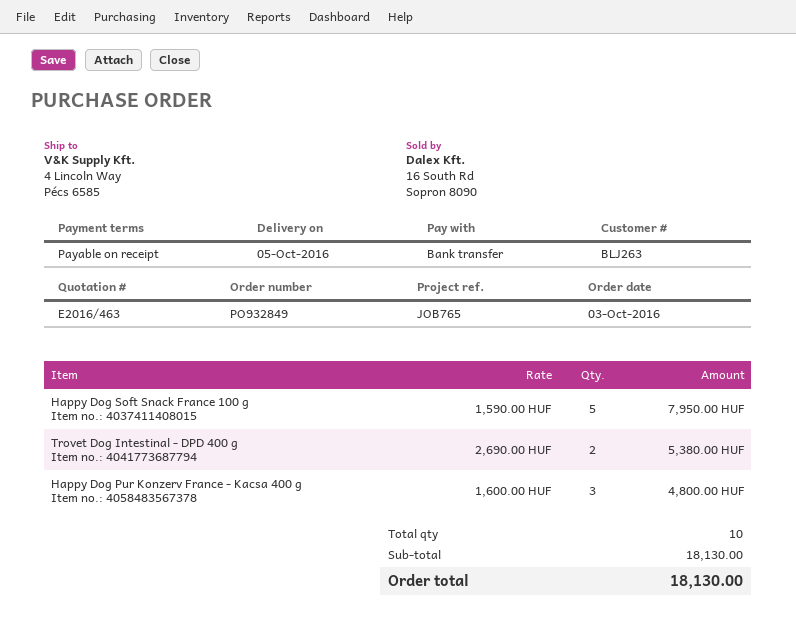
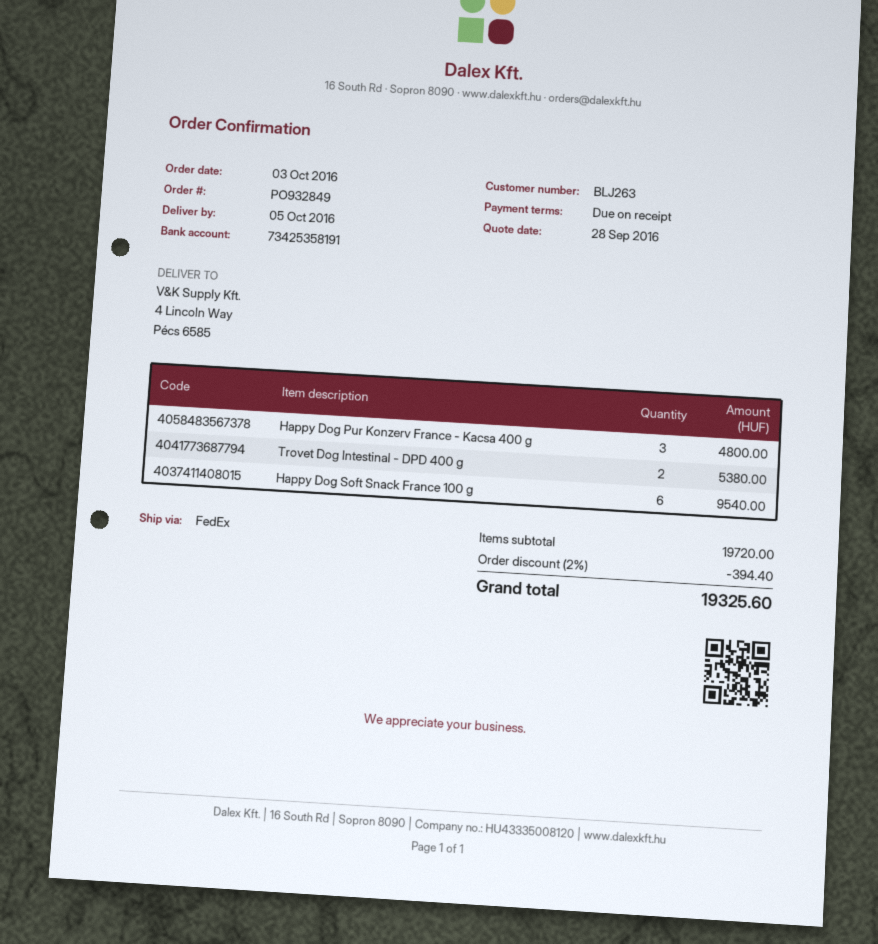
Happy Dog Soft Snack France 100 g: 5 for 7950.00 -> 6 for 9540.00
subtotal: 18130.00 -> 19720.00
discount: none -> 2% = 394.40
total: 18130.00 -> 19325.60

